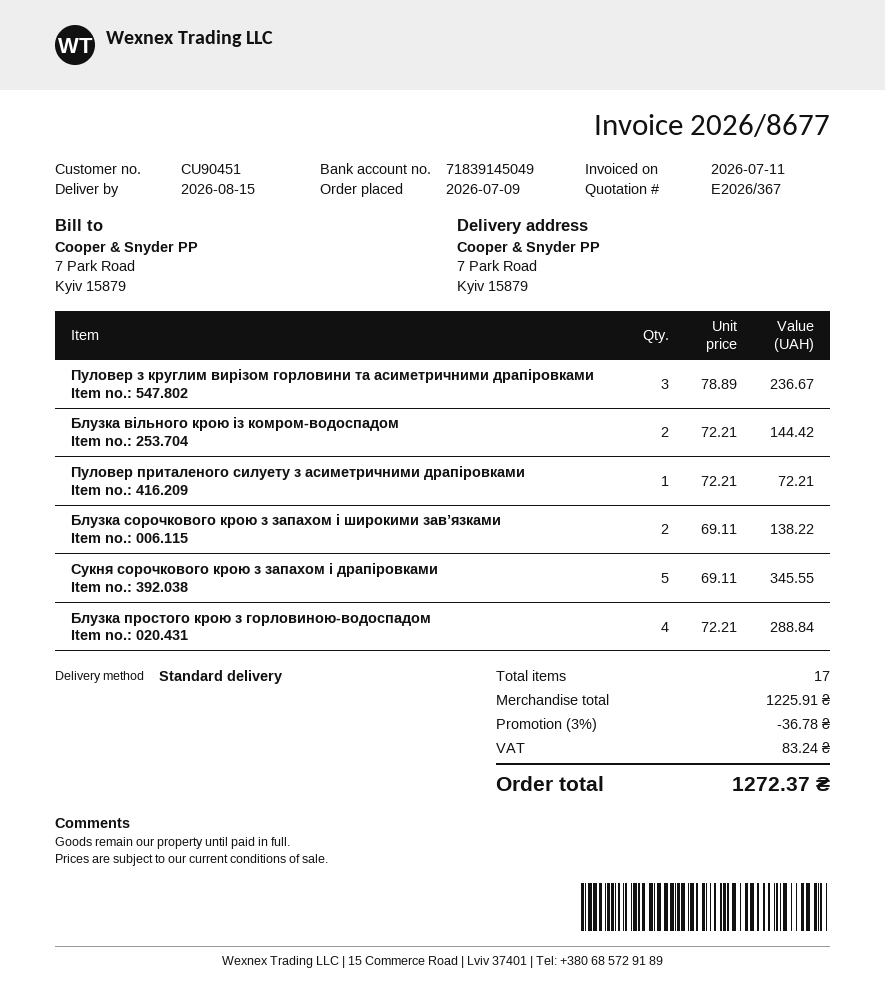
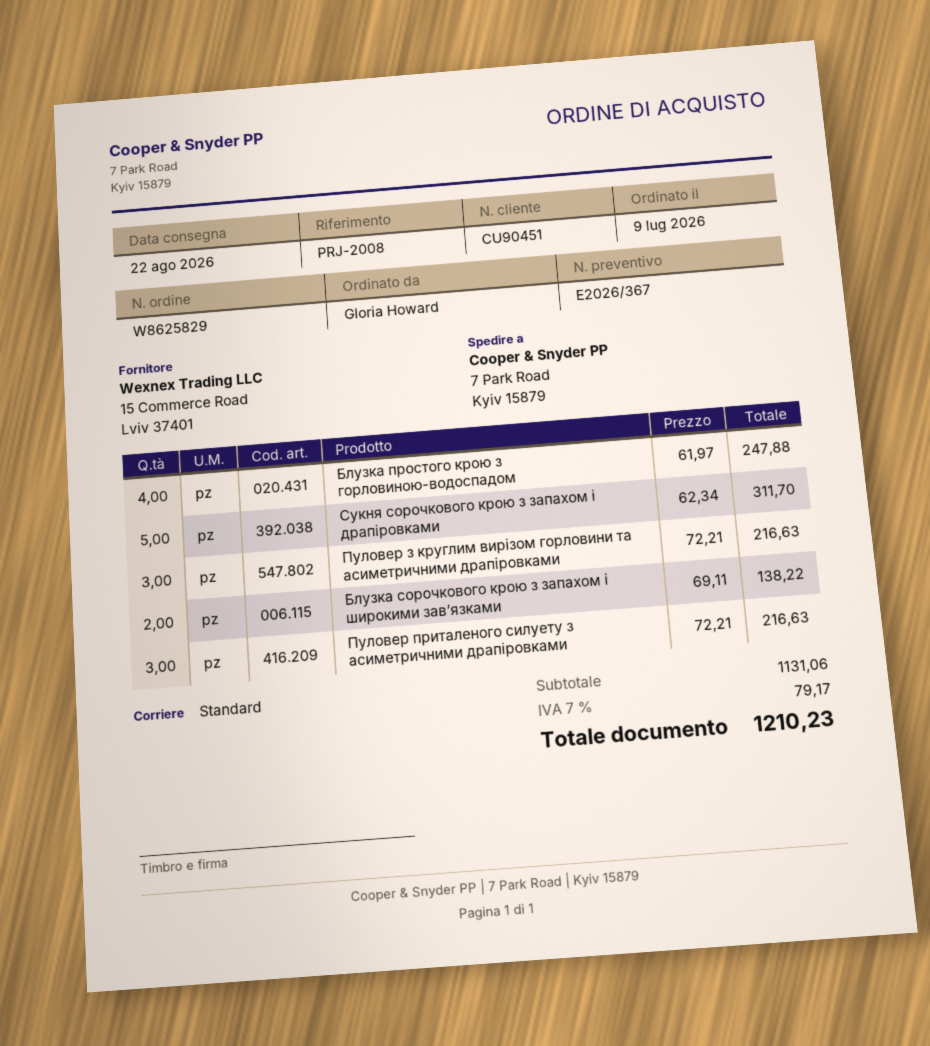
delivery date: 2026-08-15 -> 2026-08-22
Пуловер з круглим вирізом горловини та асиметричними драпіровками: 3 x 78.89 = 236.67 -> 3 x 72.21 = 216.63
Блузка вільного крою із комром-водоспадом: 2 x 72.21 = 144.42 -> none
Пуловер приталеного силуету з асиметричними драпіровками: 1 x 72.21 = 72.21 -> 3 x 72.21 = 216.63
Сукня сорочкового крою з запахом і драпіровками: 5 x 69.11 = 345.55 -> 5 x 62.34 = 311.70
Блузка простого крою з горловиною-водоспадом: 4 x 72.21 = 288.84 -> 4 x 61.97 = 247.88
subtotal: 1225.91 -> 1131.06
discount: 3% = 36.78 -> none
tax: 83.24 -> 79.17
total: 1272.37 -> 1210.23

